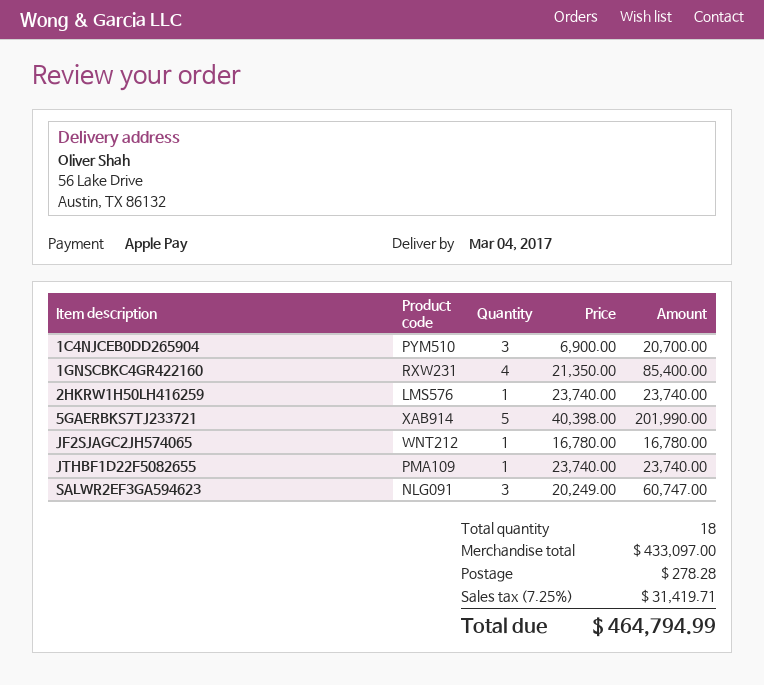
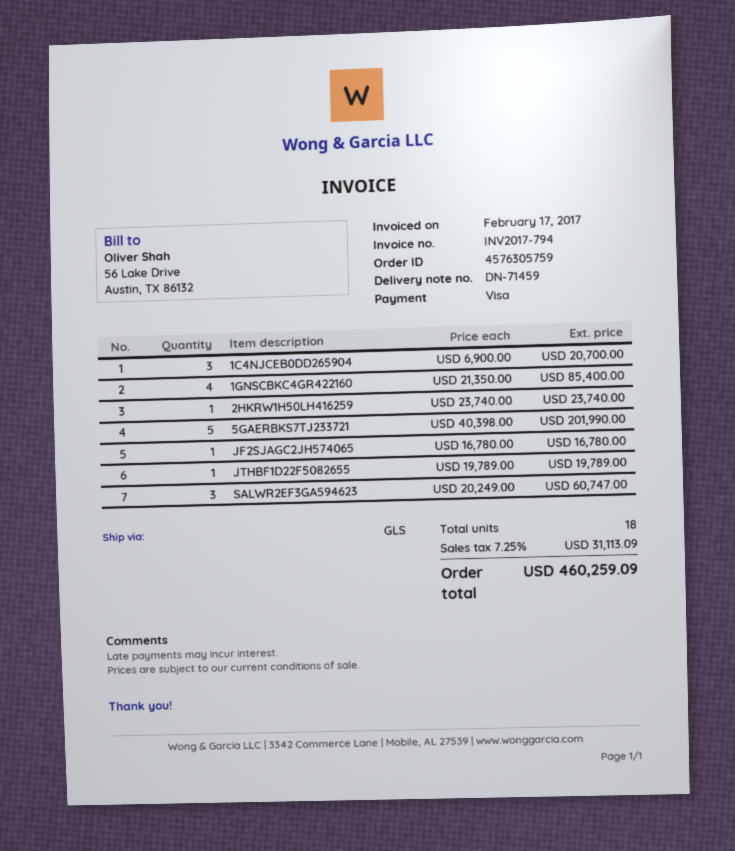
payment method: Apple Pay -> Visa
JTHBF1D22F5082655: 1 x 23740.00 = 23740.00 -> 1 x 19789.00 = 19789.00
shipping: 278.28 -> none
tax: 7.25% = 31419.71 -> 7.25% = 31113.09
total: 464794.99 -> 460259.09

